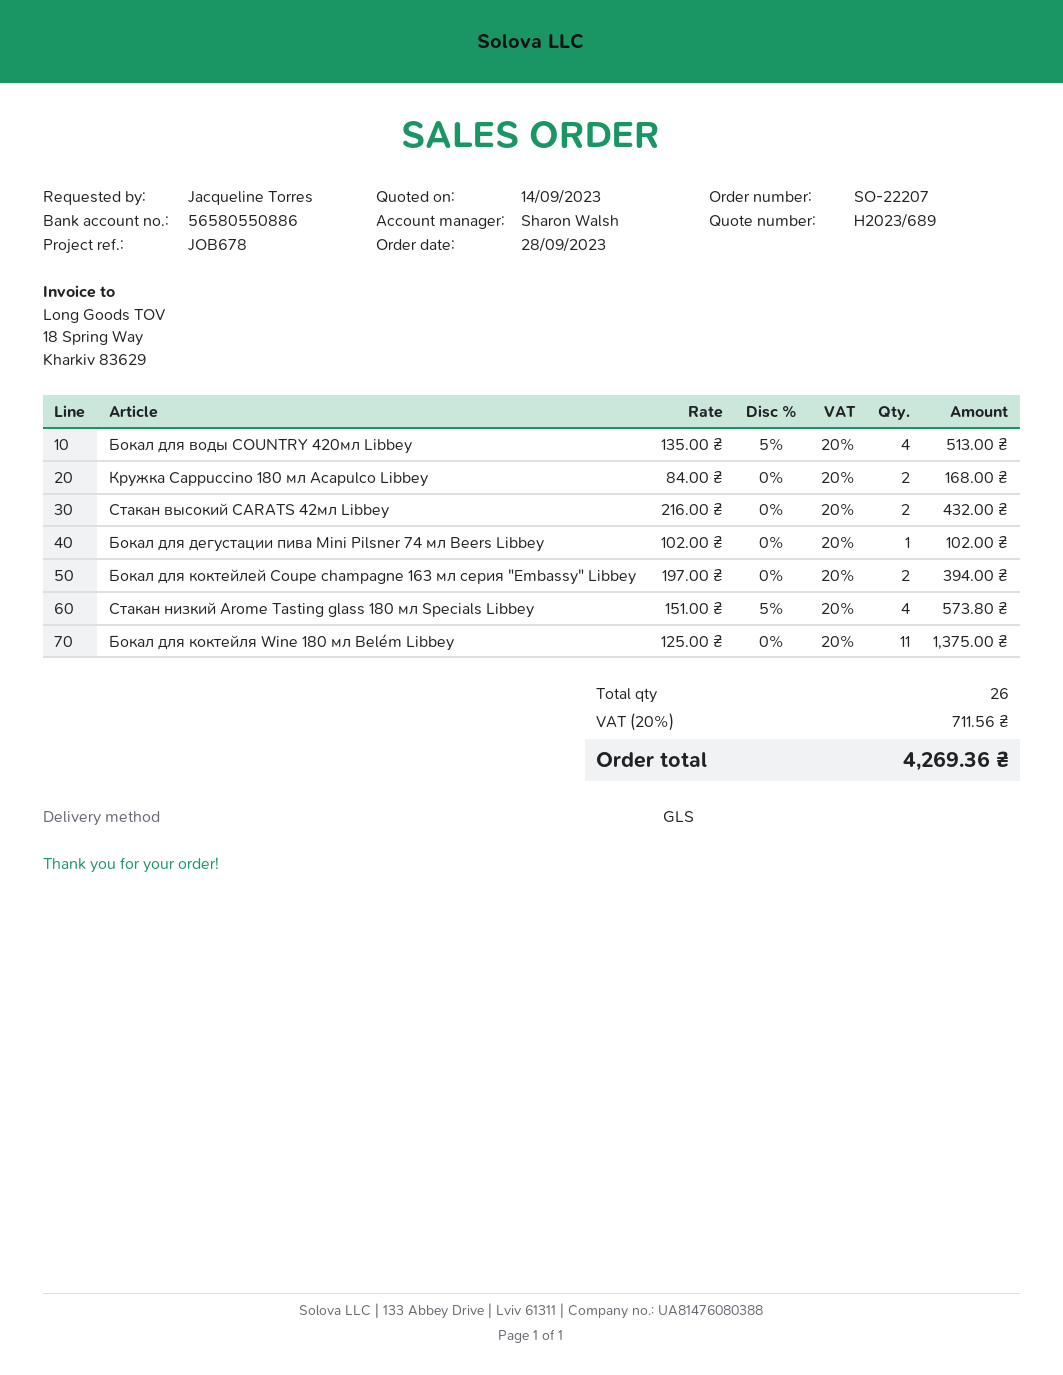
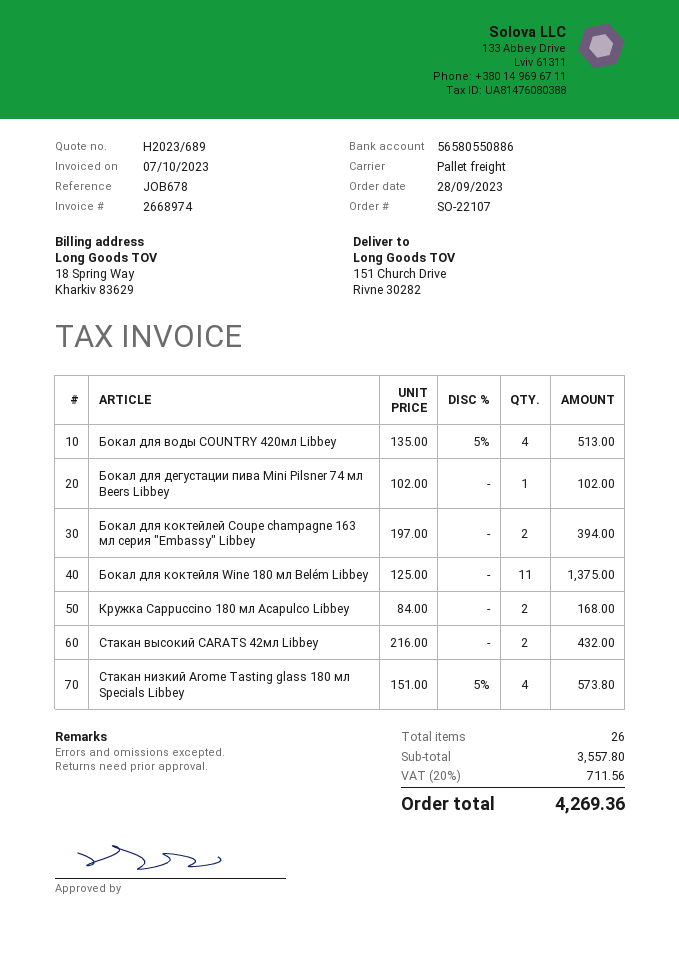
order number: SO-22207 -> SO-22107
shipping method: GLS -> pallet freight

